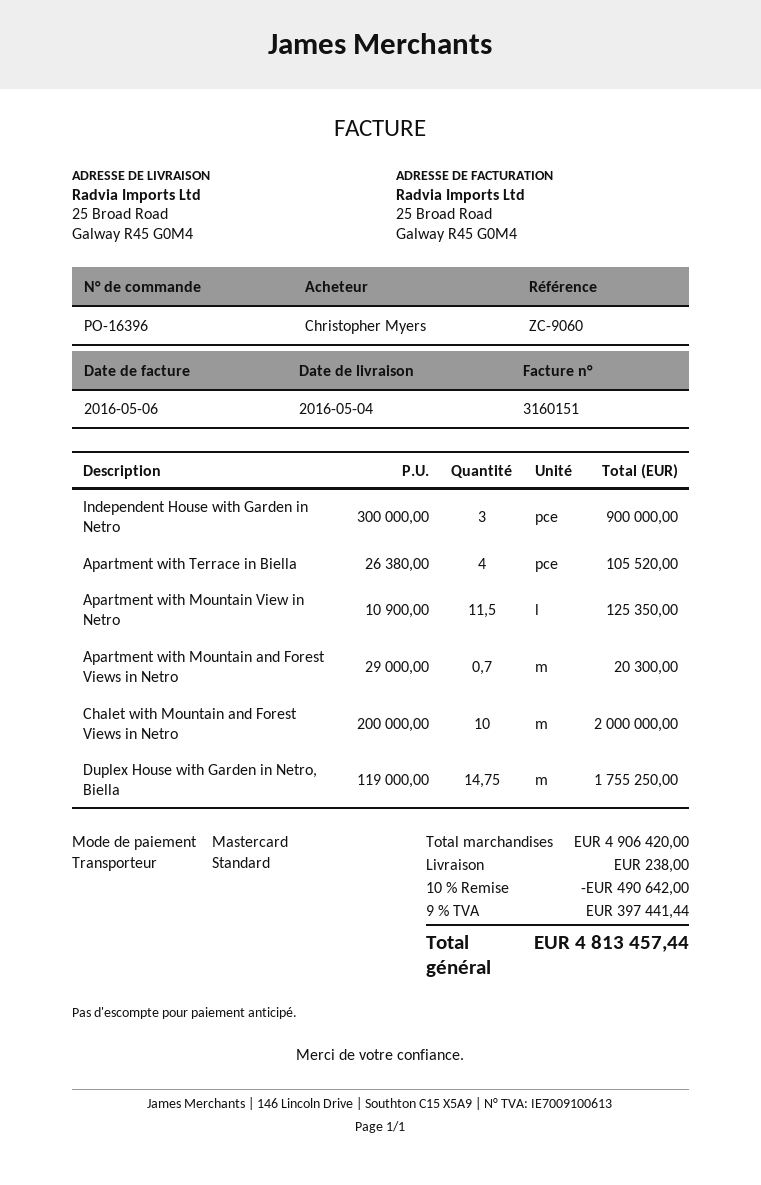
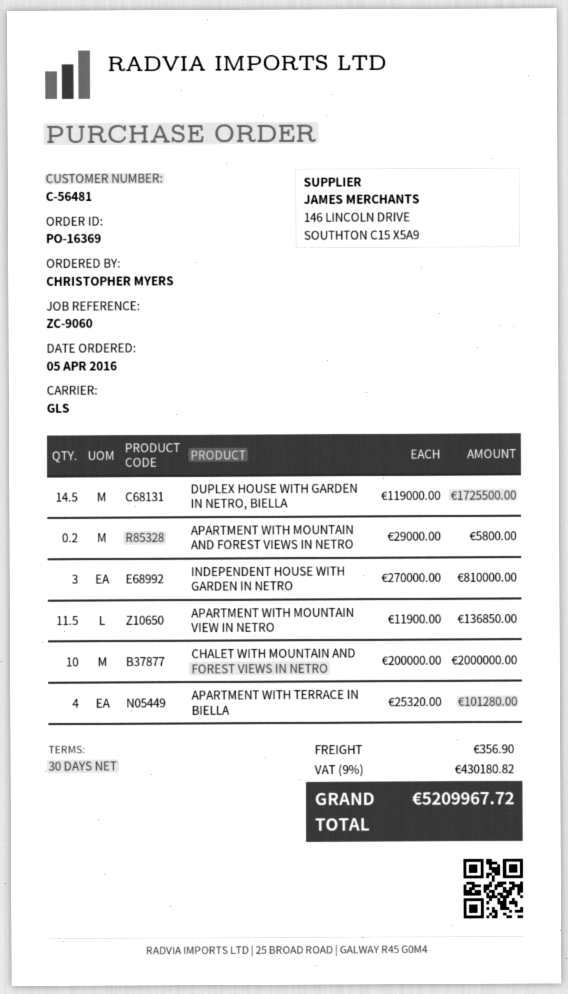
order number: PO-16396 -> PO-16369
shipping method: standard -> GLS
Independent House with Garden in Netro: 3 x 300000.00 = 900000.00 -> 3 x 270000.00 = 810000.00
Apartment with Terrace in Biella: 4 x 26380.00 = 105520.00 -> 4 x 25320.00 = 101280.00
Apartment with Mountain View in Netro: 11.5 x 10900.00 = 125350.00 -> 11.5 x 11900.00 = 136850.00
Apartment with Mountain and Forest Views in Netro: 0.7 x 29000.00 = 20300.00 -> 0.2 x 29000.00 = 5800.00
Duplex House with Garden in Netro, Biella: 14.75 x 119000.00 = 1755250.00 -> 14.5 x 119000.00 = 1725500.00
discount: 10% = 490642.00 -> none
shipping: 238.00 -> 356.90
tax: 9% = 397441.44 -> 9% = 430180.82
total: 4813457.44 -> 5209967.72

